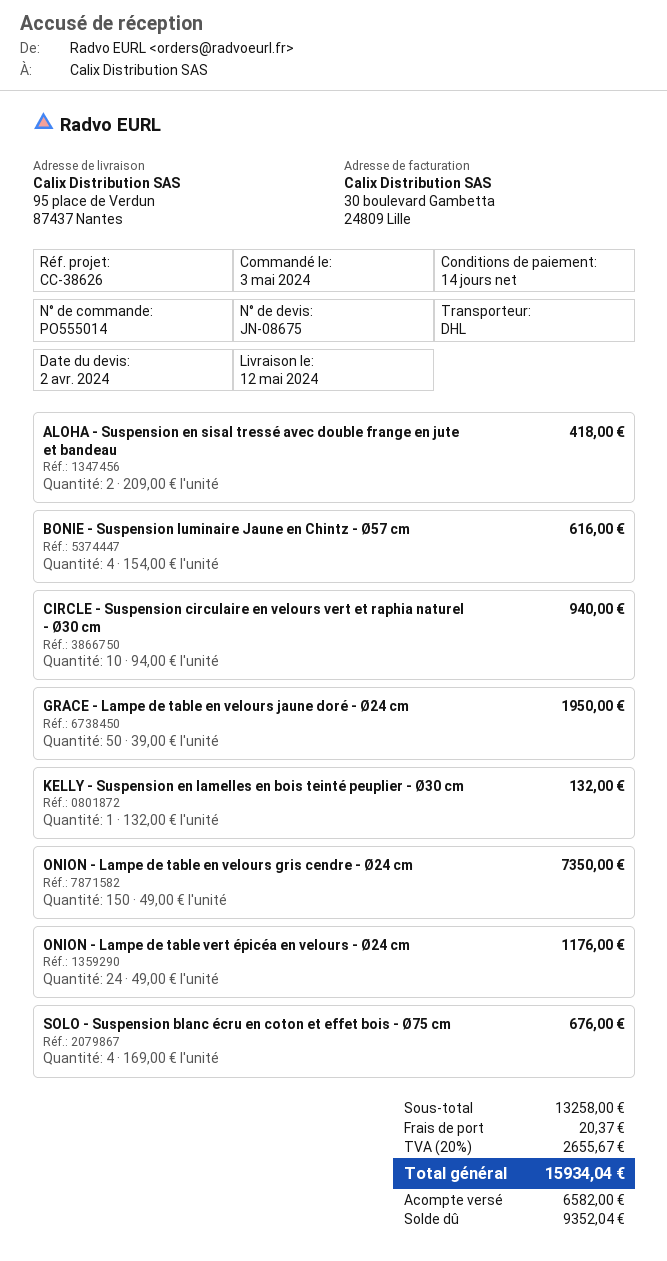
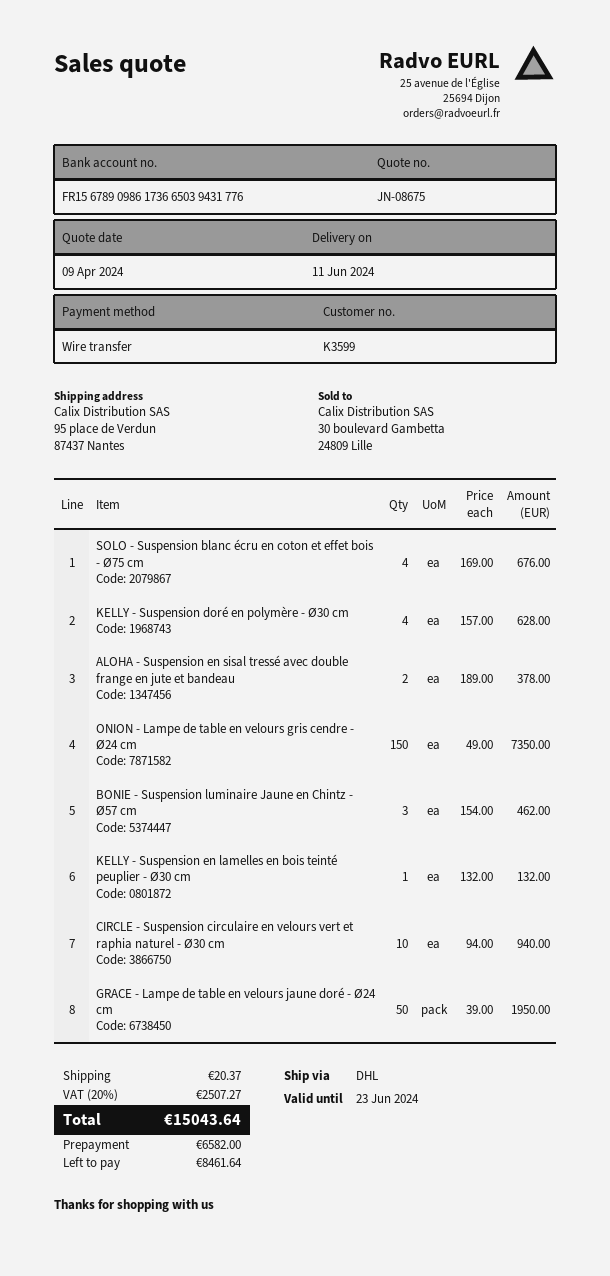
quote date: 2024-04-02 -> 2024-04-09
delivery date: 2024-05-12 -> 2024-06-11
ALOHA - Suspension en sisal tressé avec double frange en jute et bandeau: 2 x 209.00 = 418.00 -> 2 x 189.00 = 378.00
BONIE - Suspension luminaire Jaune en Chintz - Ø57 cm: 4 x 154.00 = 616.00 -> 3 x 154.00 = 462.00
ONION - Lampe de table vert épicéa en velours - Ø24 cm: 24 x 49.00 = 1176.00 -> none
KELLY - Suspension doré en polymère - Ø30 cm: none -> 4 x 157.00 = 628.00
tax: 20% = 2655.67 -> 20% = 2507.27
total: 15934.04 -> 15043.64
balance: 9352.04 -> 8461.64

